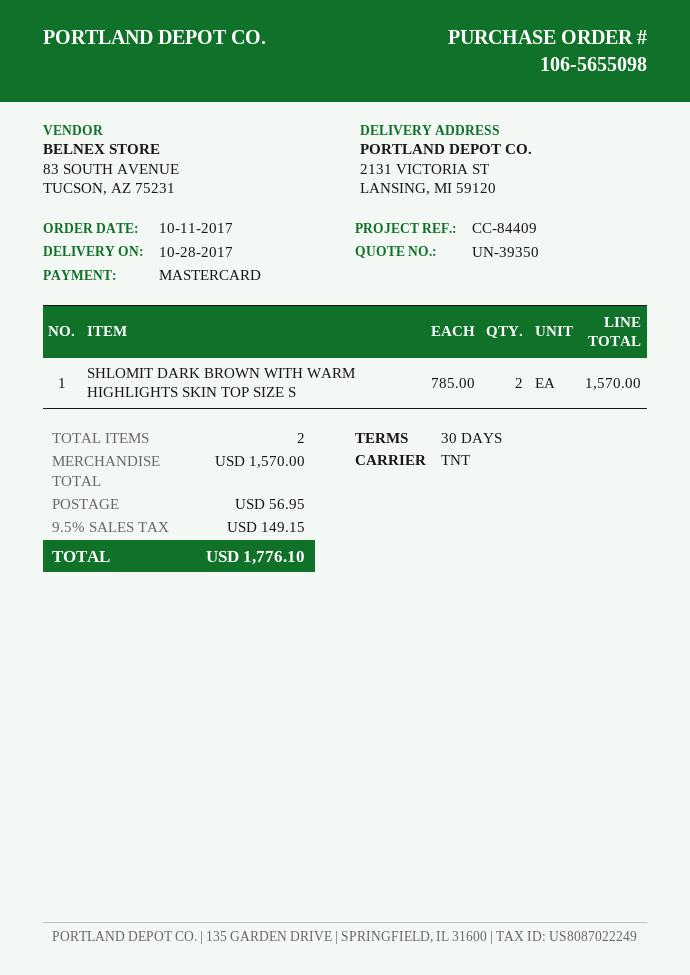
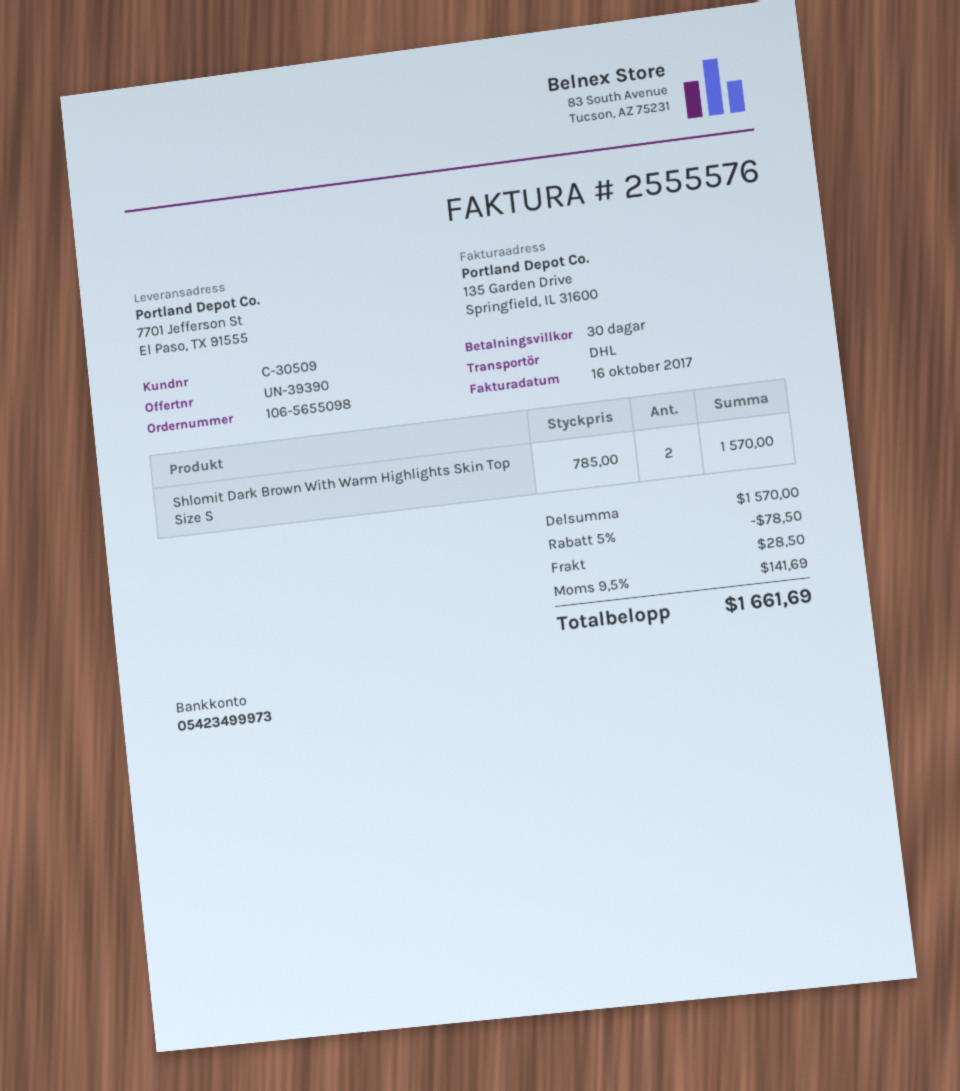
quote number: UN-39350 -> UN-39390
shipping method: TNT -> DHL
ship to: 2131 VICTORIA ST, LANSING, MI 59120 -> 7701 Jefferson St, El Paso, TX 91555
discount: none -> 5% = 78.50
shipping: 56.95 -> 28.50
tax: 9.5% = 149.15 -> 9.5% = 141.69
total: 1776.10 -> 1661.69

